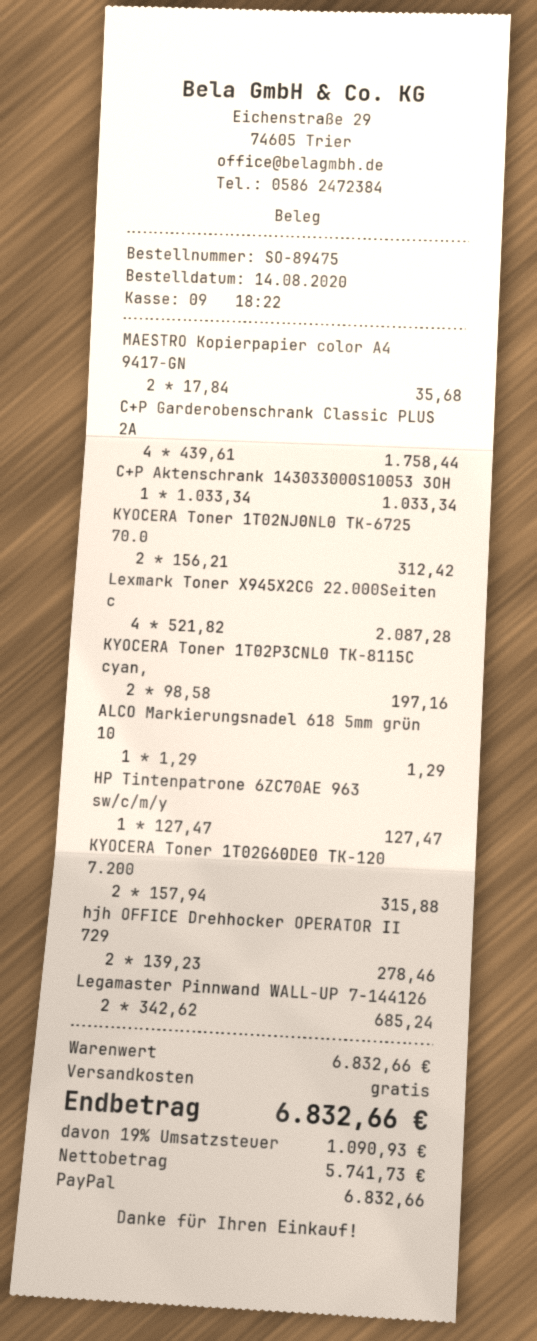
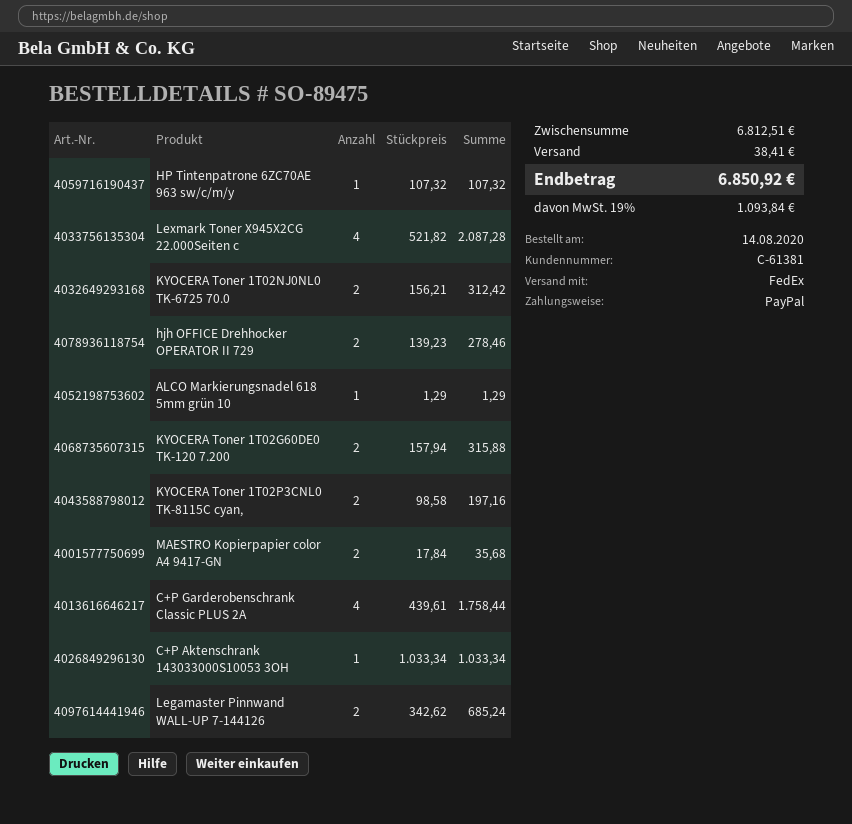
HP Tintenpatrone 6ZC70AE 963 sw/c/m/y: 1 x 127.47 = 127.47 -> 1 x 107.32 = 107.32
subtotal: 6832.66 -> 6812.51
shipping: 0.00 -> 38.41
tax: 19% = 1090.93 -> 19% = 1093.84
total: 6832.66 -> 6850.92

